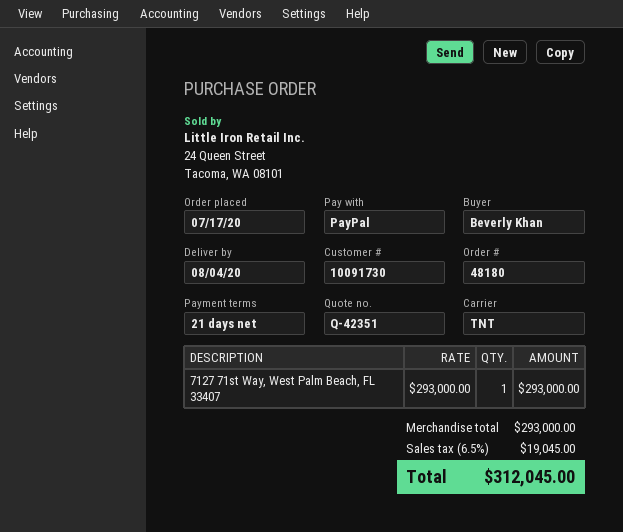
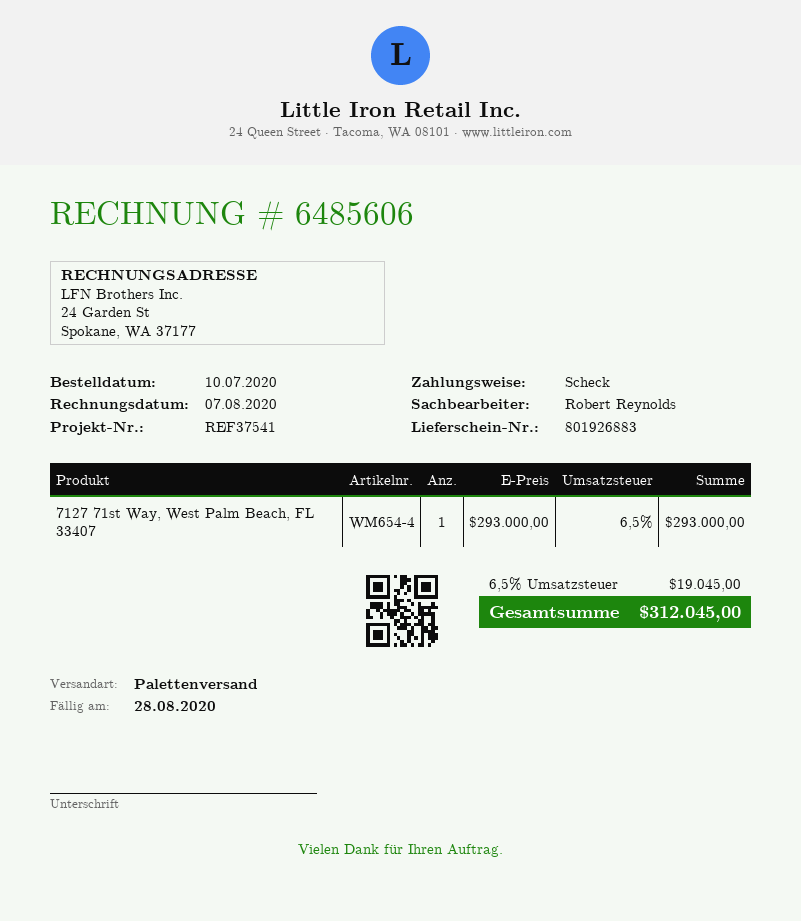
order date: 2020-07-17 -> 2020-07-10
payment method: PayPal -> cheque
shipping method: TNT -> pallet freight

